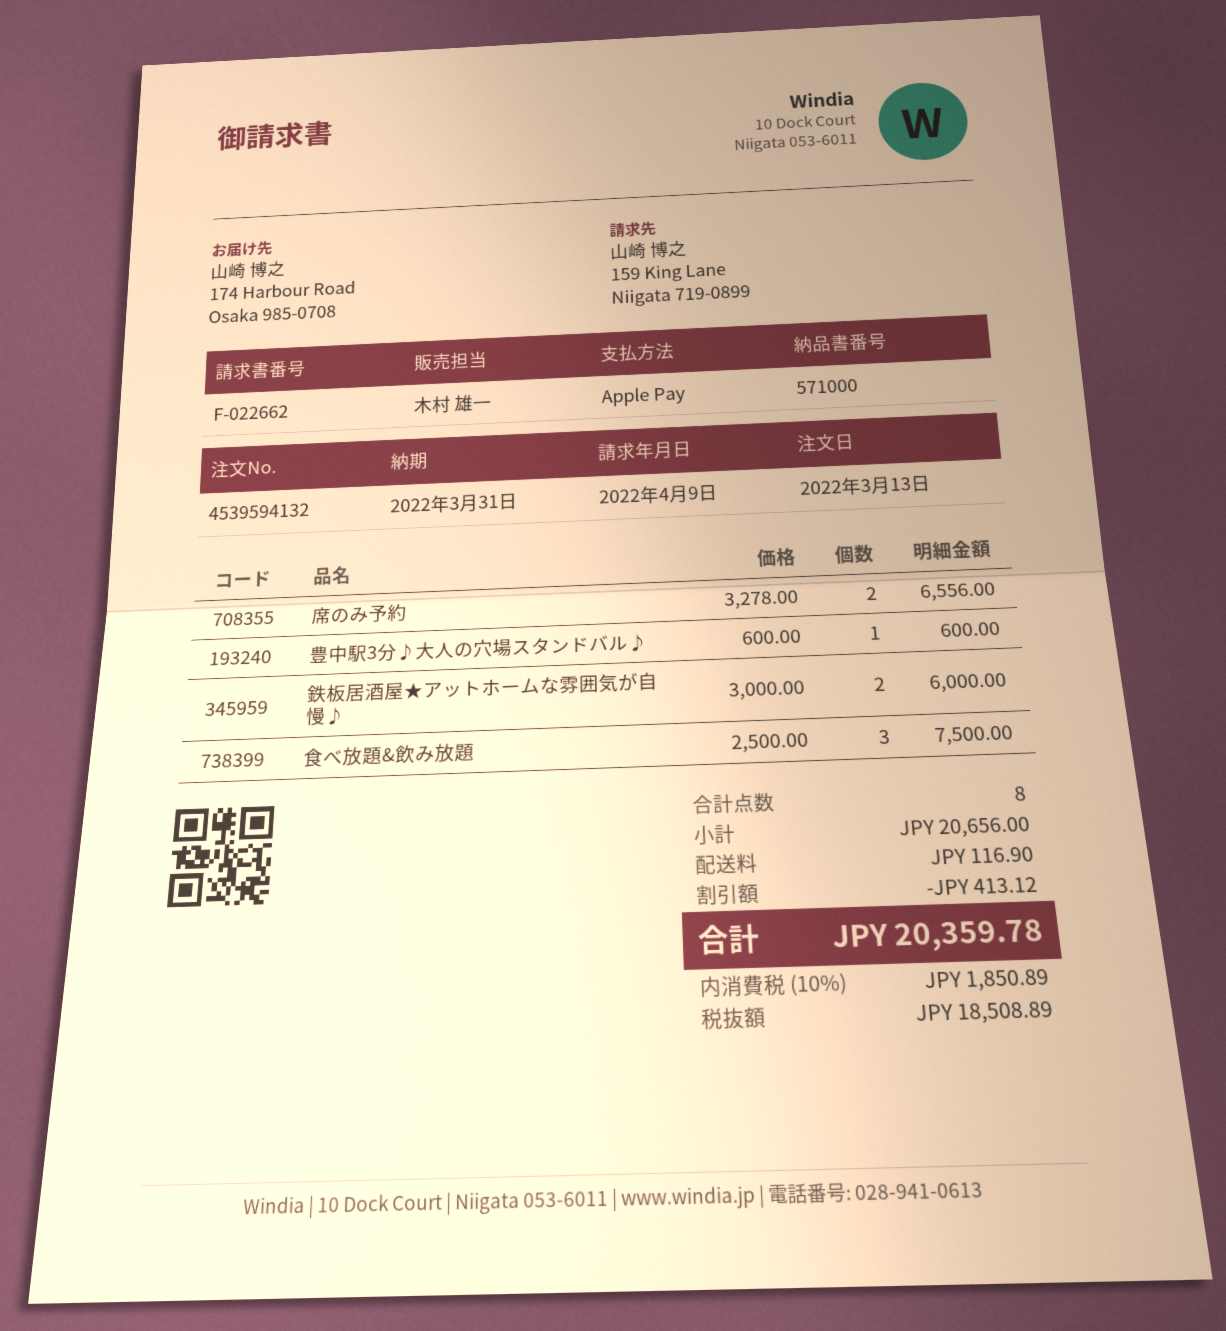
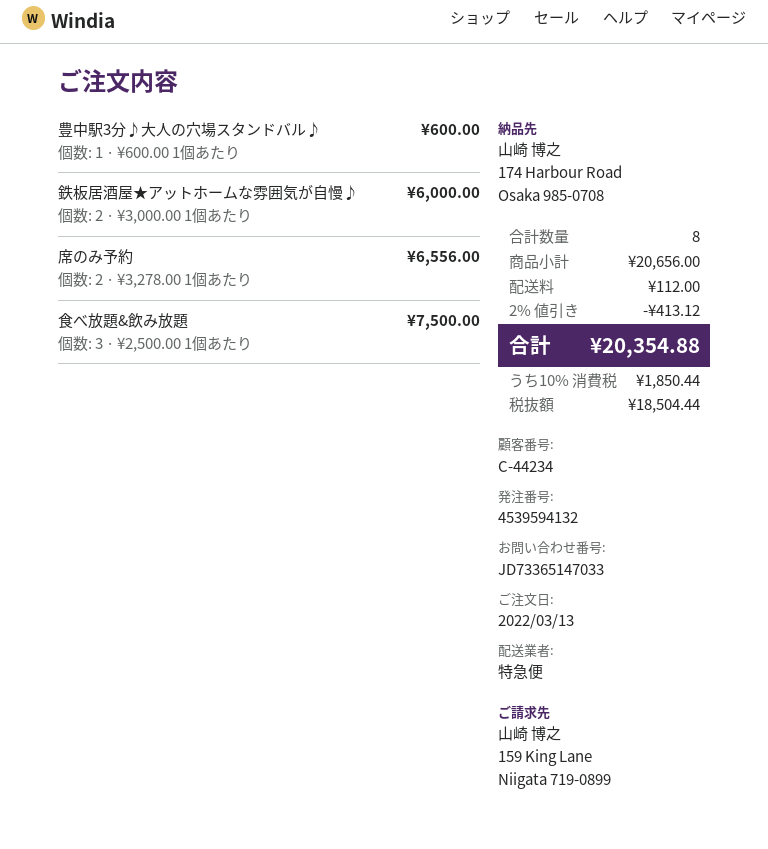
shipping: 116.90 -> 112.00
net: 18508.89 -> 18504.44
tax: 10% = 1850.89 -> 10% = 1850.44
total: 20359.78 -> 20354.88

